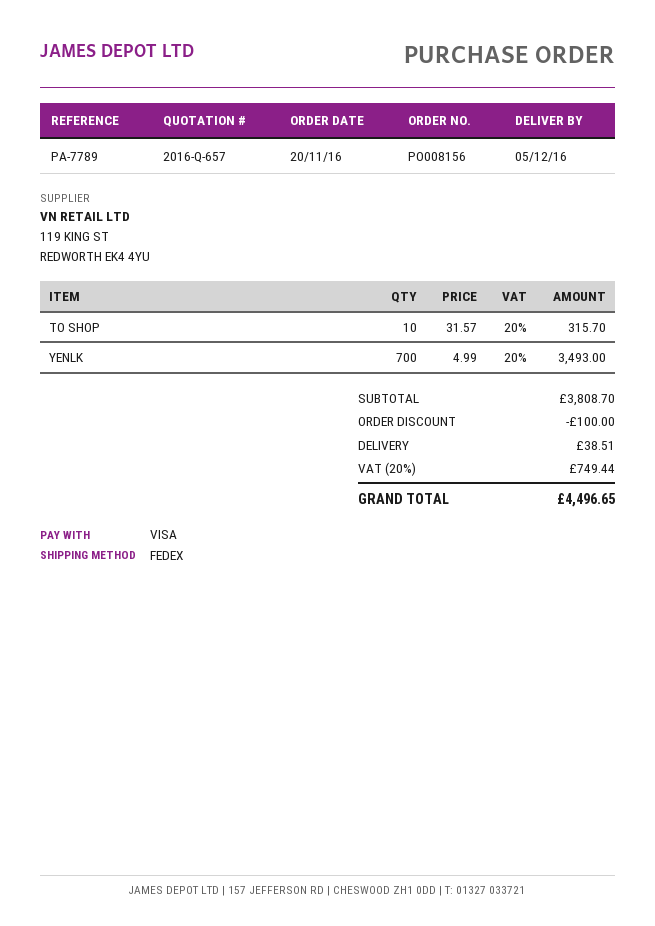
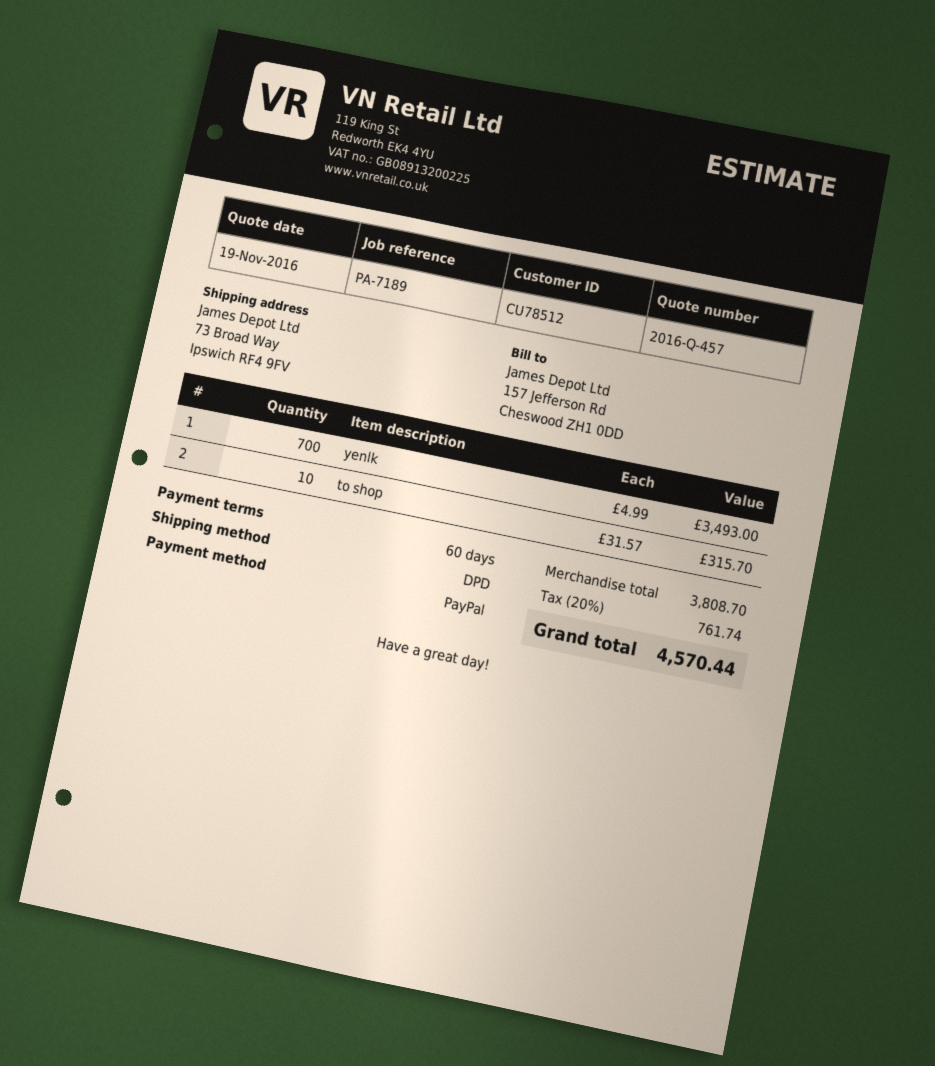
quote number: 2016-Q-657 -> 2016-Q-457
reference: PA-7789 -> PA-7189
payment method: Visa -> PayPal
shipping method: FedEx -> DPD
discount: 100.00 -> none
shipping: 38.51 -> none
tax: 20% = 749.44 -> 20% = 761.74
total: 4496.65 -> 4570.44

